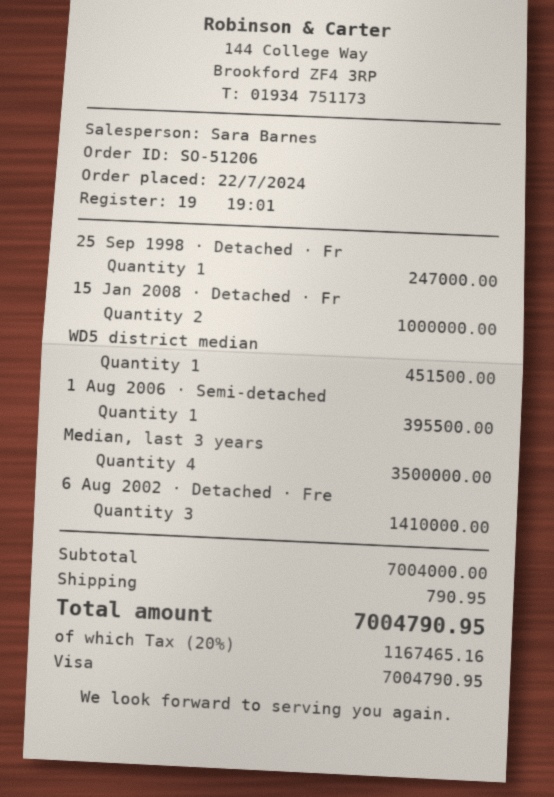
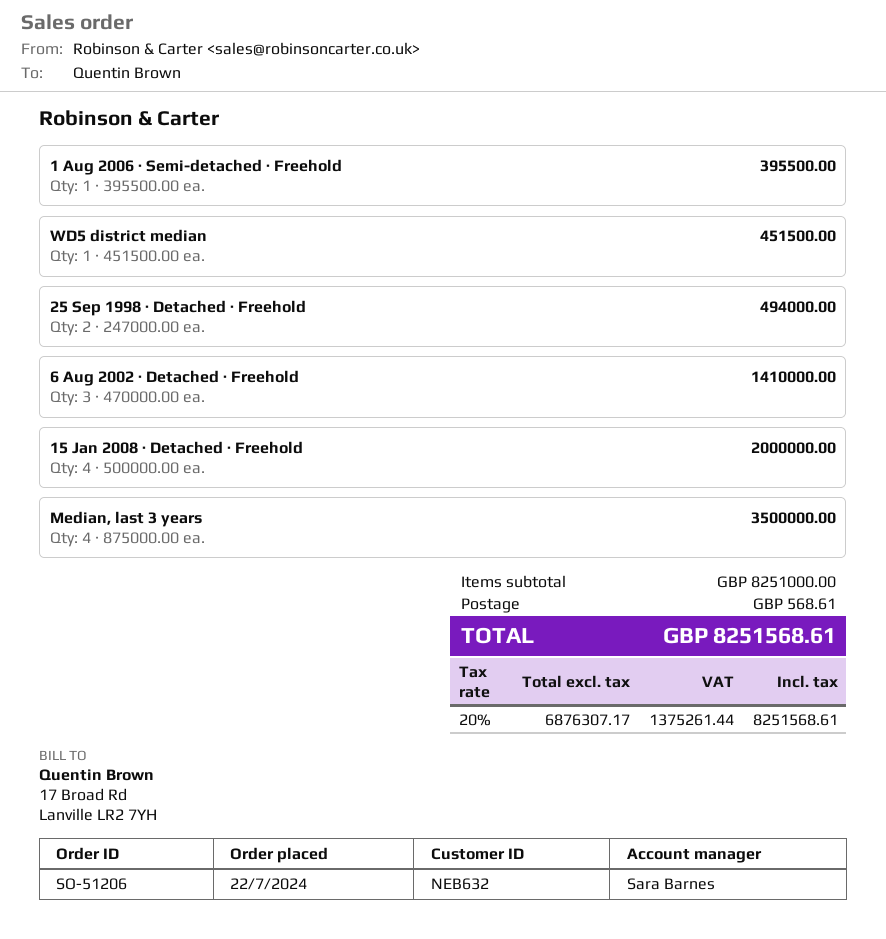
25 Sep 1998 · Detached · Fr: 1 for 247000.00 -> 2 for 494000.00
15 Jan 2008 · Detached · Fr: 2 for 1000000.00 -> 4 for 2000000.00
subtotal: 7004000.00 -> 8251000.00
shipping: 790.95 -> 568.61
tax: 20% = 1167465.16 -> 20% = 1375261.44
total: 7004790.95 -> 8251568.61

